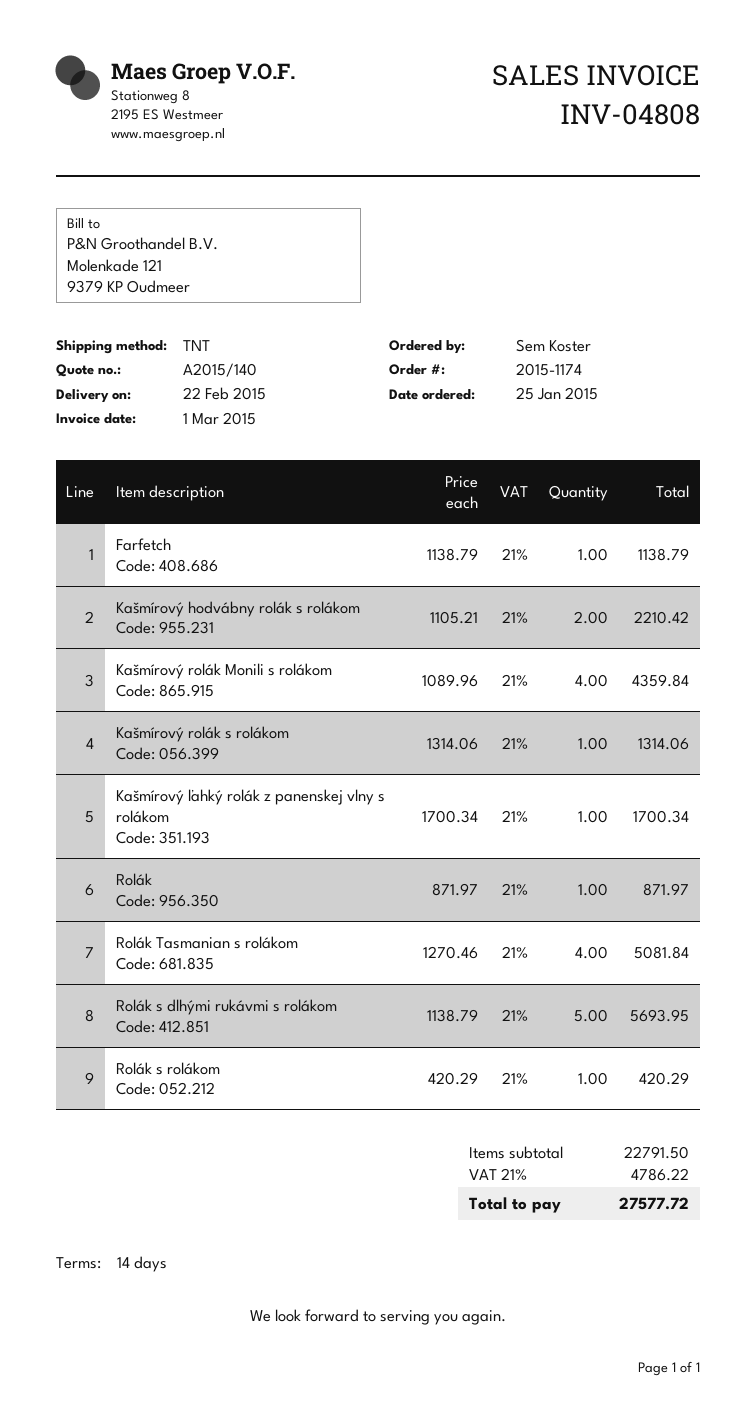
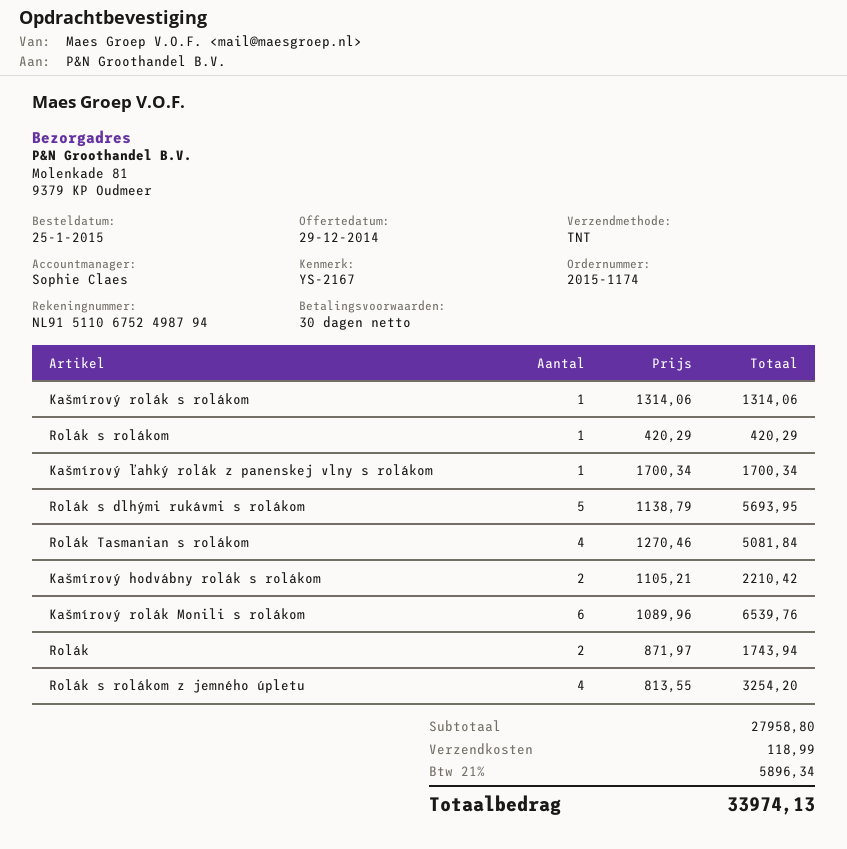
payment terms: 14 days -> 30 days
Farfetch: 1 x 1138.79 = 1138.79 -> none
Kašmírový rolák Monili s rolákom: 4 x 1089.96 = 4359.84 -> 6 x 1089.96 = 6539.76
Rolák: 1 x 871.97 = 871.97 -> 2 x 871.97 = 1743.94
Rolák s rolákom z jemného úpletu: none -> 4 x 813.55 = 3254.20
subtotal: 22791.50 -> 27958.80
shipping: none -> 118.99
tax: 21% = 4786.22 -> 21% = 5896.34
total: 27577.72 -> 33974.13

